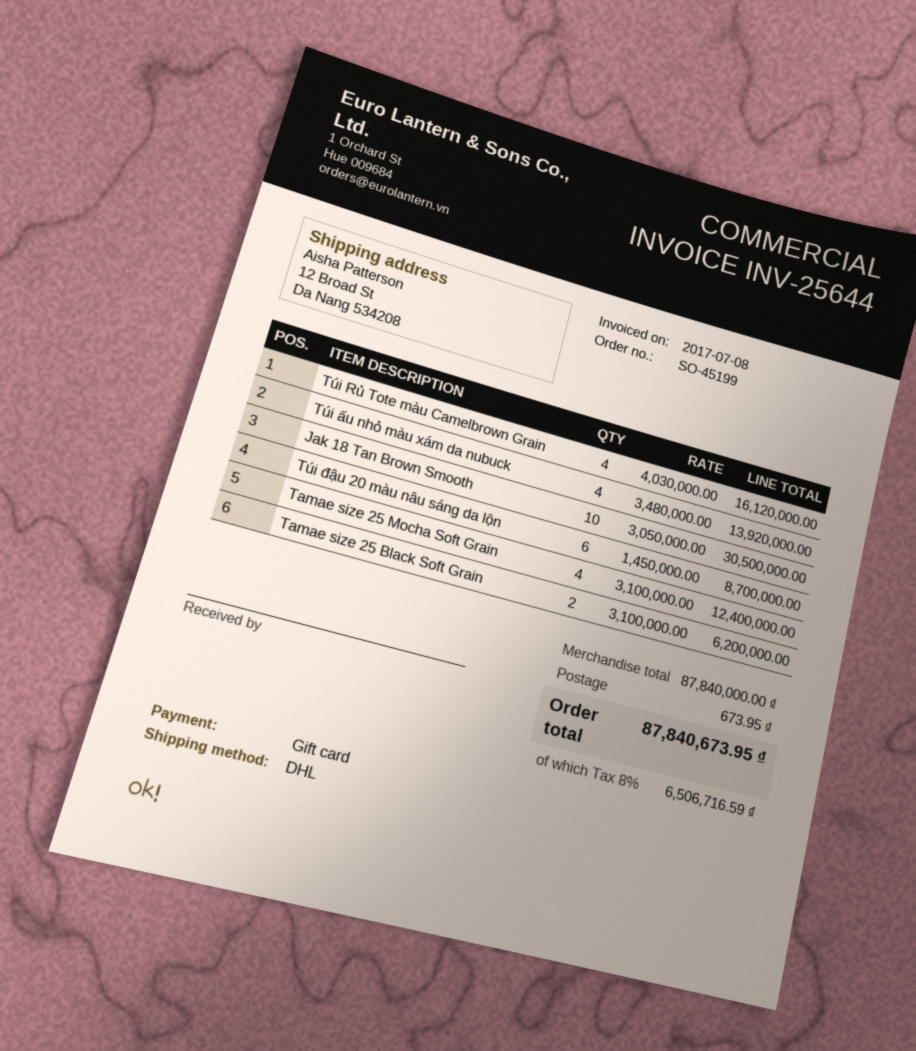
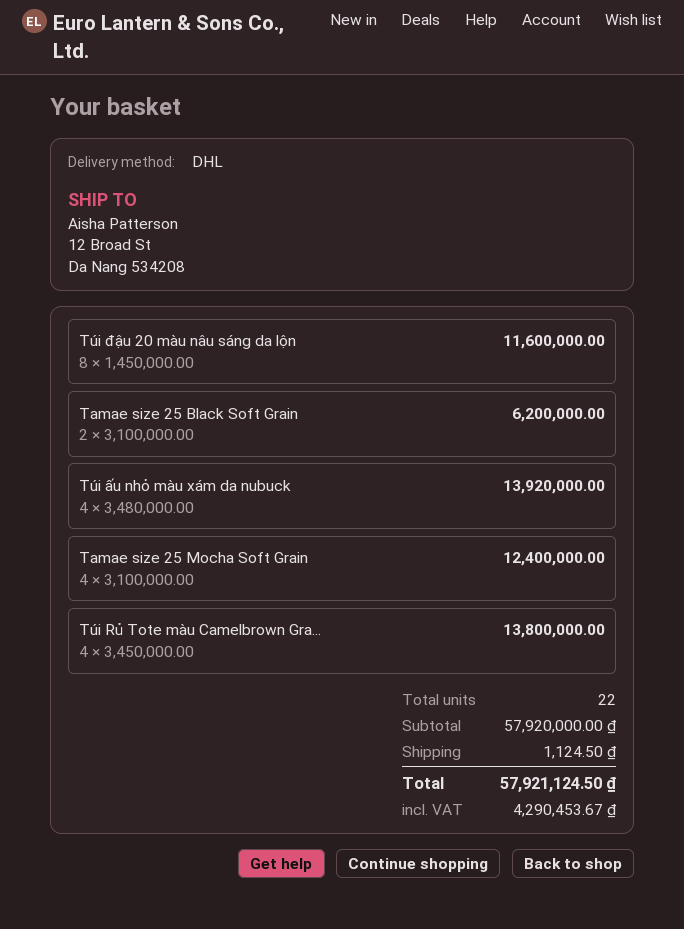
Túi Rủ Tote màu Camelbrown Grain: 4 x 4030000.00 = 16120000.00 -> 4 x 3450000.00 = 13800000.00
Jak 18 Tan Brown Smooth: 10 x 3050000.00 = 30500000.00 -> none
Túi đậu 20 màu nâu sáng da lộn: 6 x 1450000.00 = 8700000.00 -> 8 x 1450000.00 = 11600000.00
subtotal: 87840000.00 -> 57920000.00
shipping: 673.95 -> 1124.50
tax: 6506716.59 -> 4290453.67
total: 87840673.95 -> 57921124.50

